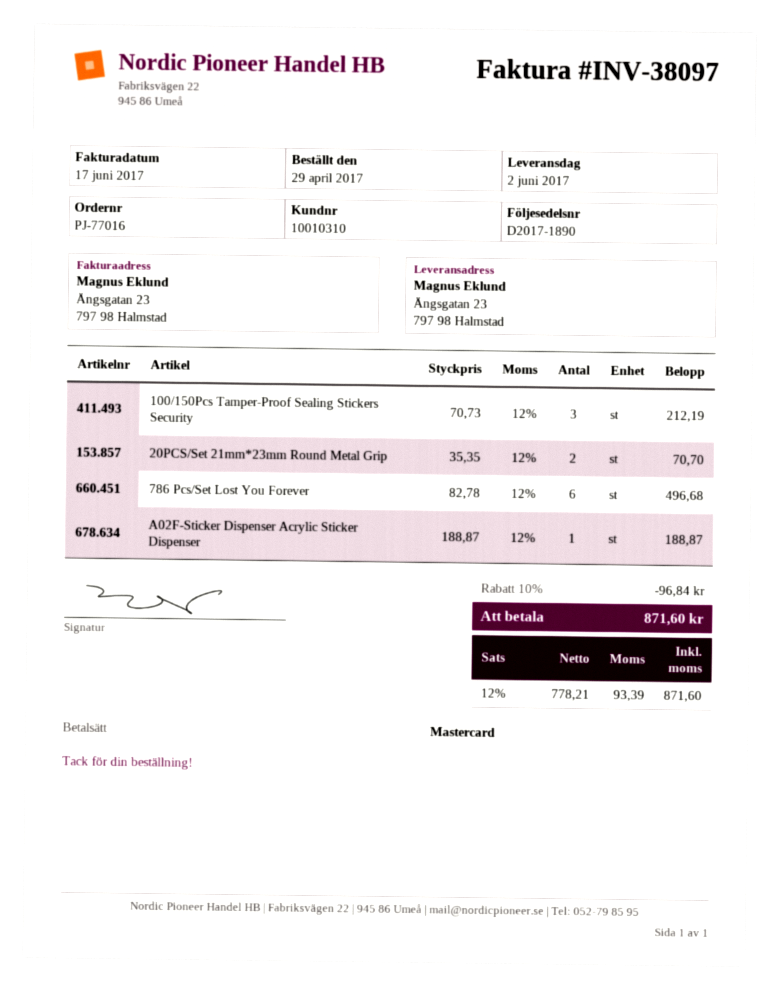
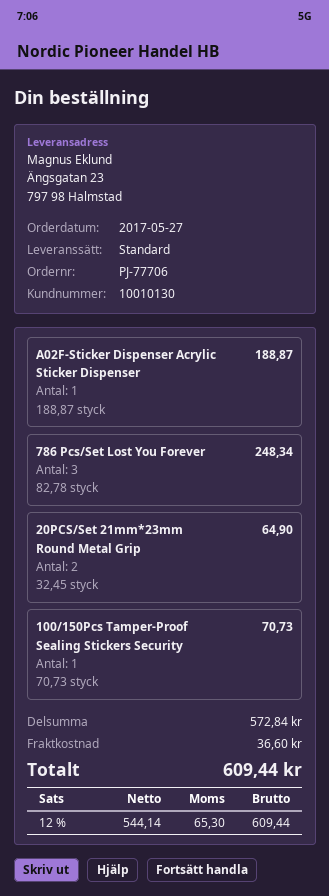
order number: PJ-77016 -> PJ-77706
order date: 2017-04-29 -> 2017-05-27
customer number: 10010310 -> 10010130
100/150Pcs Tamper-Proof Sealing Stickers Security: 3 x 70.73 = 212.19 -> 1 x 70.73 = 70.73
20PCS/Set 21mm*23mm Round Metal Grip: 2 x 35.35 = 70.70 -> 2 x 32.45 = 64.90
786 Pcs/Set Lost You Forever: 6 x 82.78 = 496.68 -> 3 x 82.78 = 248.34
discount: 10% = 96.84 -> none
shipping: none -> 36.60
net: 778.21 -> 544.14
tax: 12% = 93.39 -> 12% = 65.30
total: 871.60 -> 609.44

